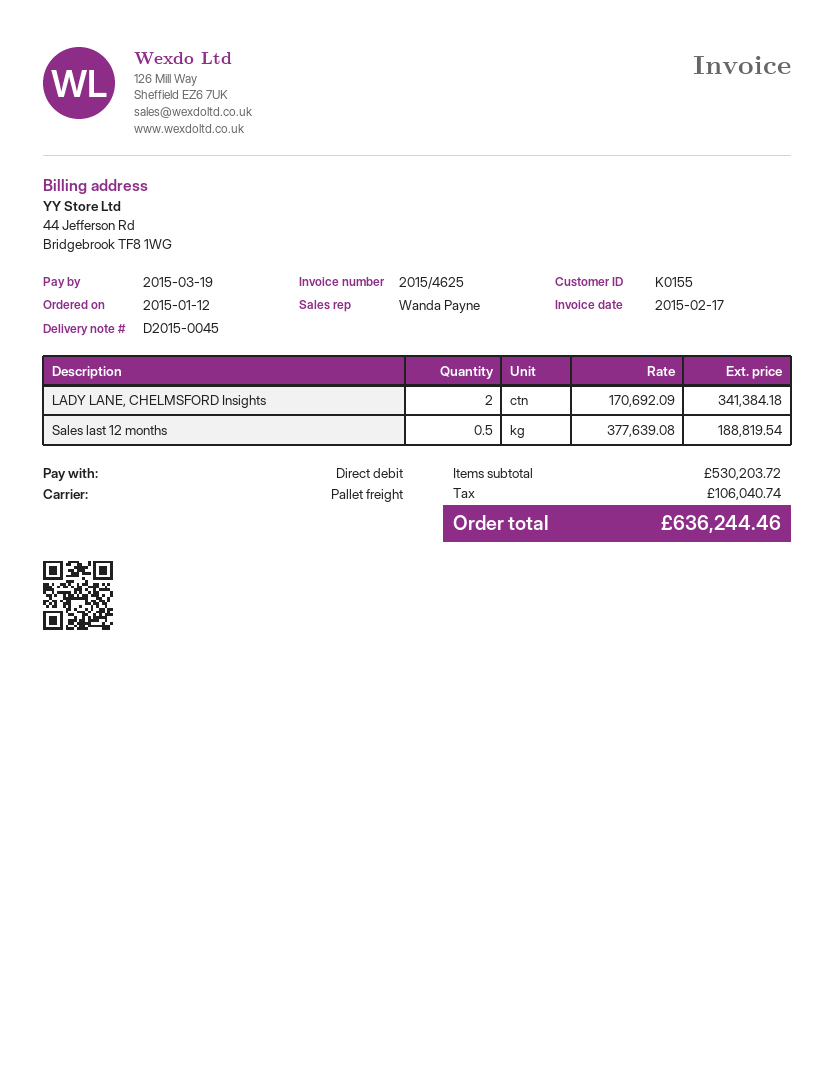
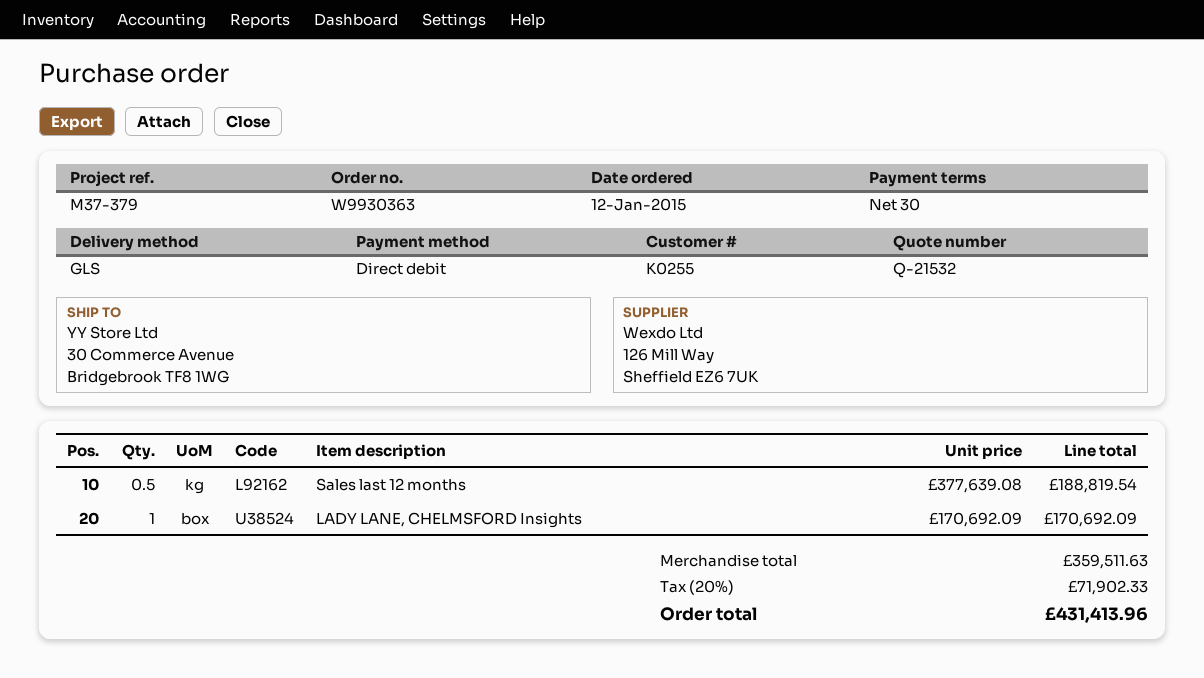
customer number: K0155 -> K0255
shipping method: pallet freight -> GLS
LADY LANE, CHELMSFORD Insights: 2 x 170692.09 = 341384.18 -> 1 x 170692.09 = 170692.09
subtotal: 530203.72 -> 359511.63
tax: 106040.74 -> 71902.33
total: 636244.46 -> 431413.96

